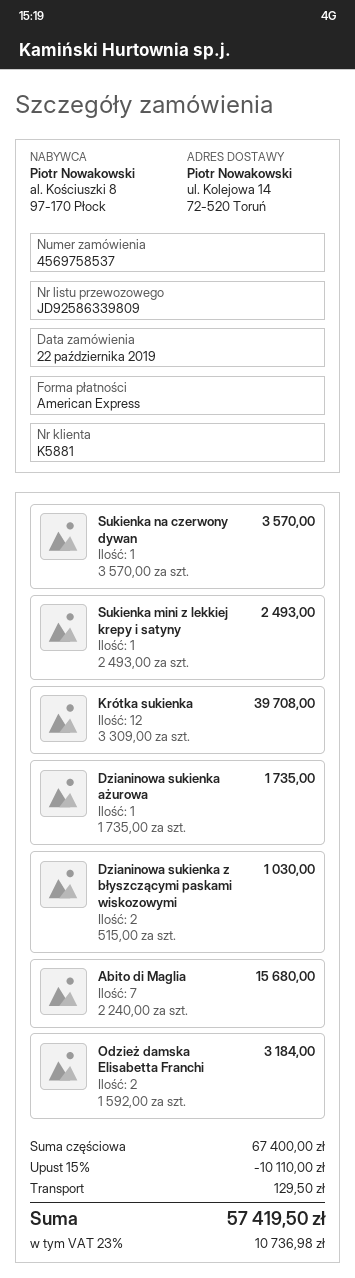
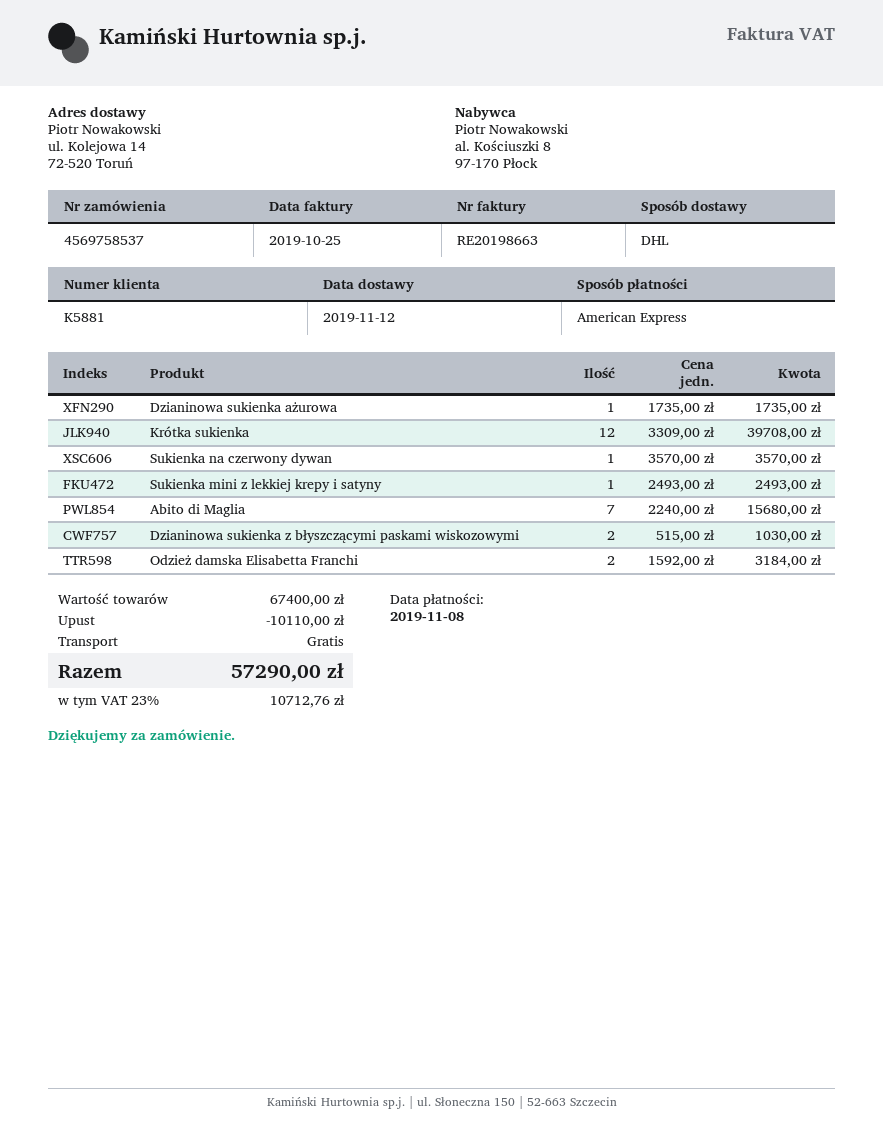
shipping: 129.50 -> 0.00
tax: 23% = 10736.98 -> 23% = 10712.76
total: 57419.50 -> 57290.00

